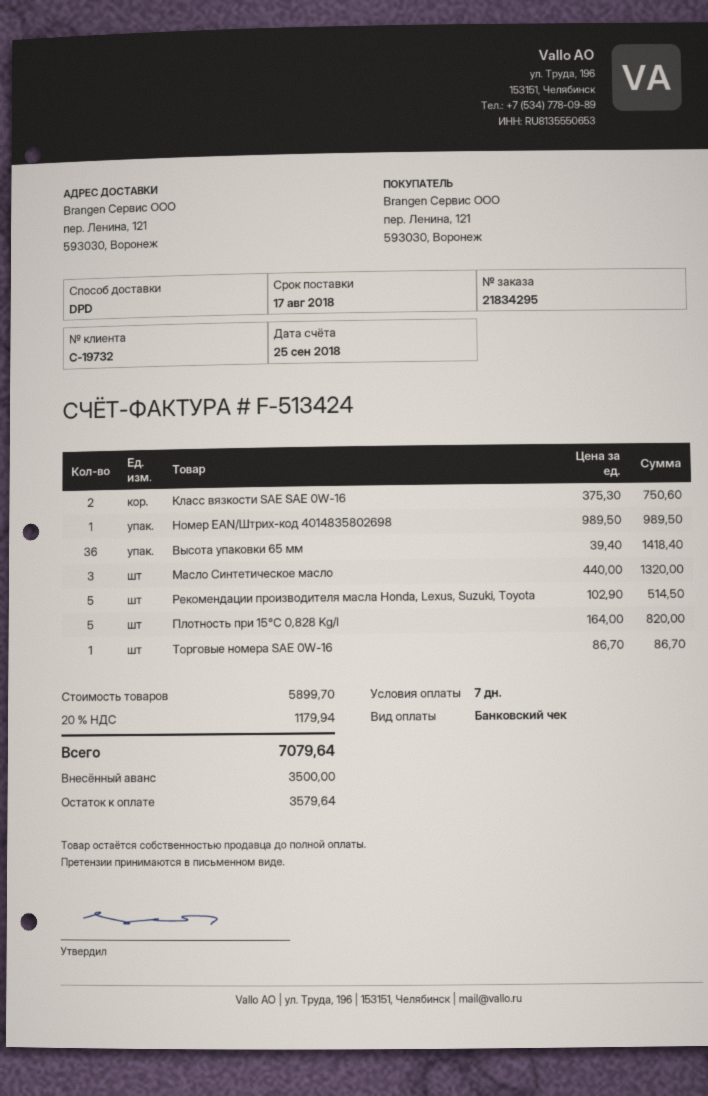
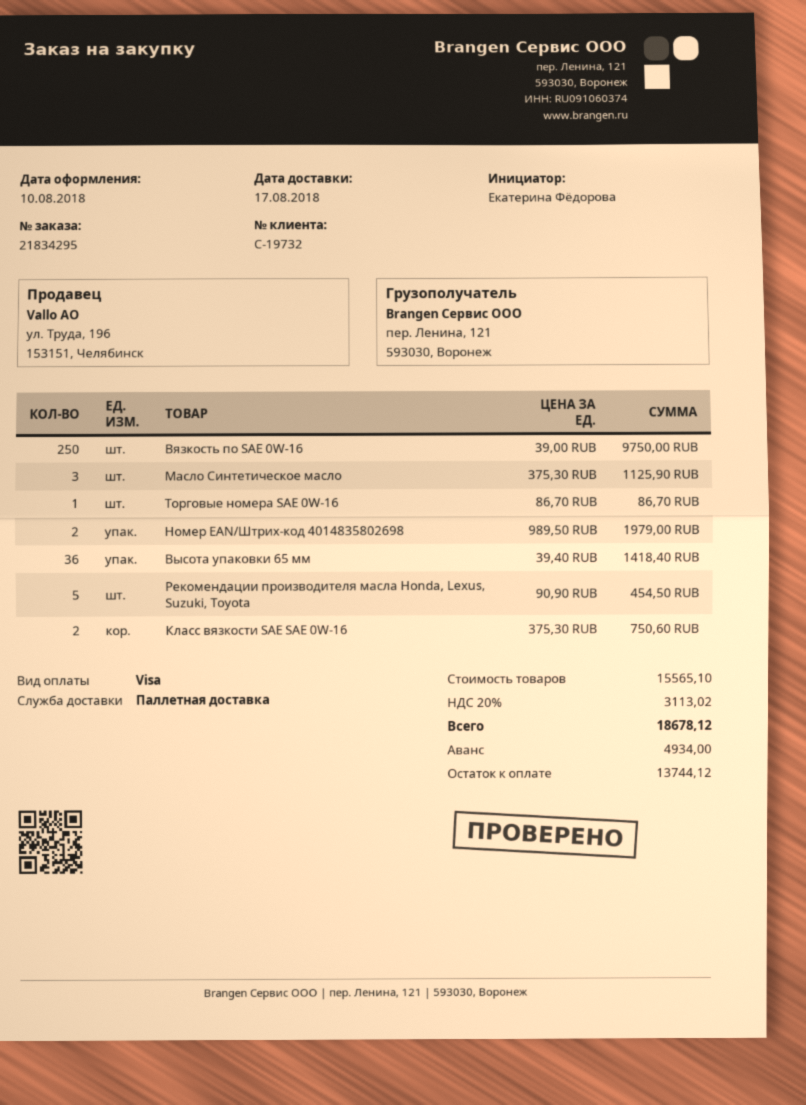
payment method: cheque -> Visa
shipping method: DPD -> pallet freight
Номер EAN/Штрих-код 4014835802698: 1 x 989.50 = 989.50 -> 2 x 989.50 = 1979.00
Масло Синтетическое масло: 3 x 440.00 = 1320.00 -> 3 x 375.30 = 1125.90
Рекомендации производителя масла Honda, Lexus, Suzuki, Toyota: 5 x 102.90 = 514.50 -> 5 x 90.90 = 454.50
Плотность при 15°C 0,828 Kg/l: 5 x 164.00 = 820.00 -> none
Вязкость по SAE 0W-16: none -> 250 x 39.00 = 9750.00
subtotal: 5899.70 -> 15565.10
tax: 20% = 1179.94 -> 20% = 3113.02
total: 7079.64 -> 18678.12
deposit: 3500.00 -> 4934.00
balance: 3579.64 -> 13744.12

